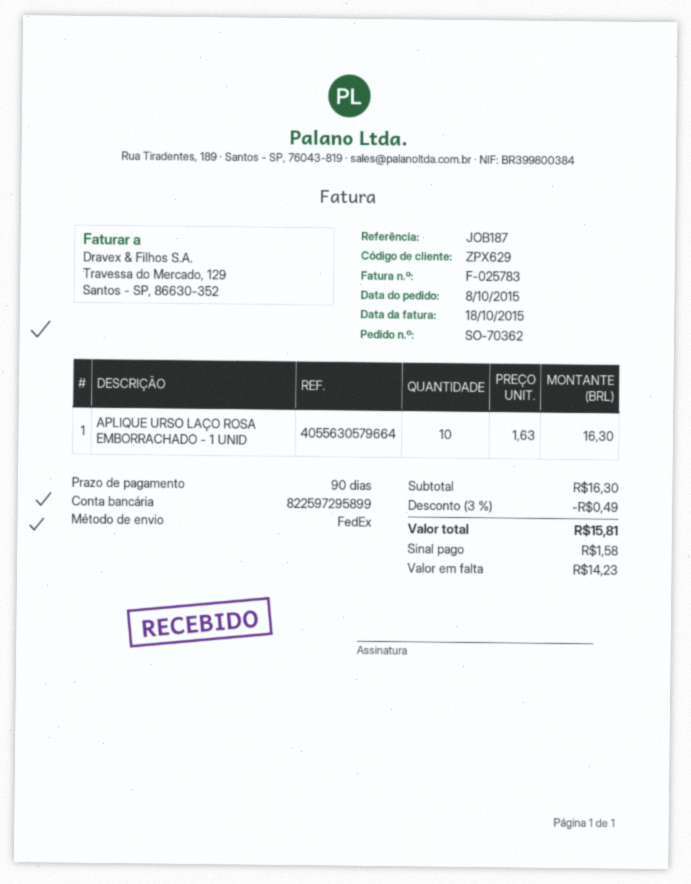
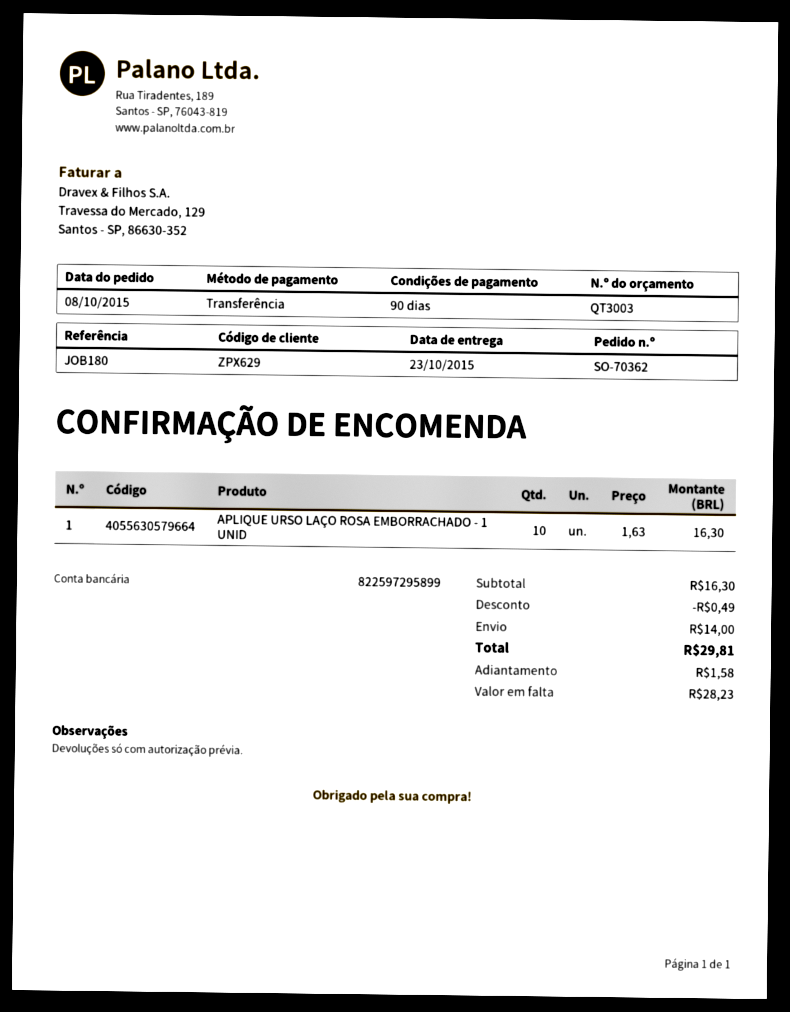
reference: JOB187 -> JOB180
shipping: none -> 14.00
total: 15.81 -> 29.81
balance: 14.23 -> 28.23

